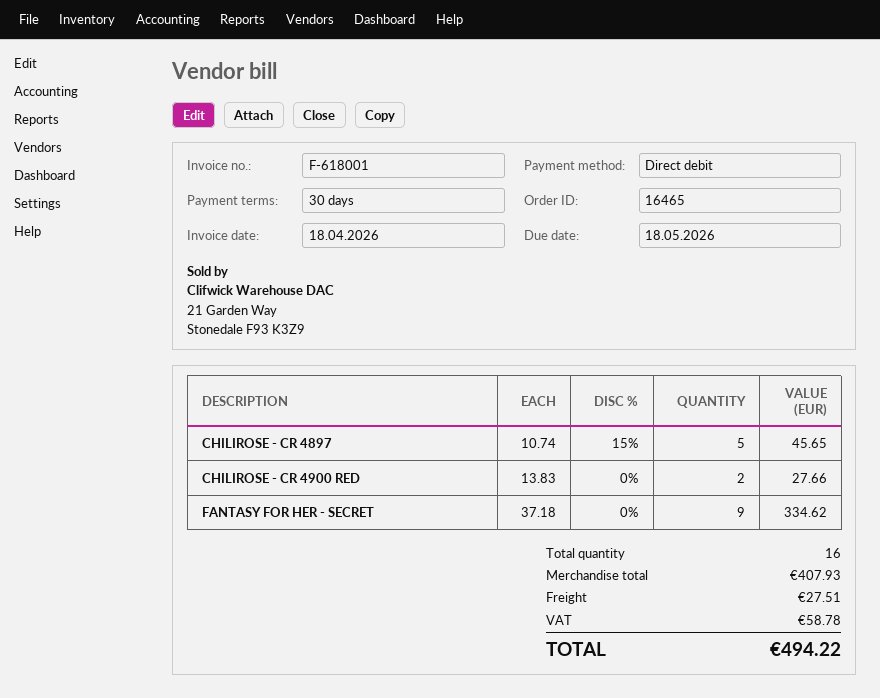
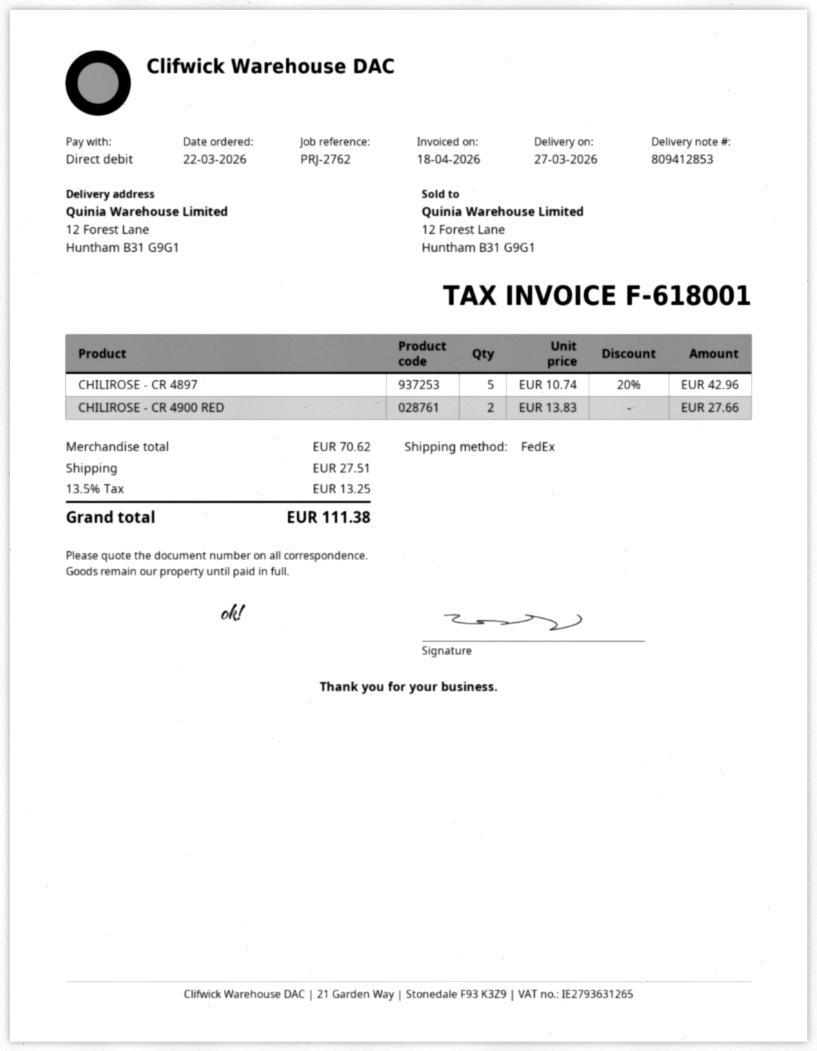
CHILIROSE - CR 4897: 5 x 10.74 - 15% = 45.65 -> 5 x 10.74 - 20% = 42.96
FANTASY FOR HER - SECRET: 9 x 37.18 = 334.62 -> none
subtotal: 407.93 -> 70.62
tax: 58.78 -> 13.25
total: 494.22 -> 111.38

